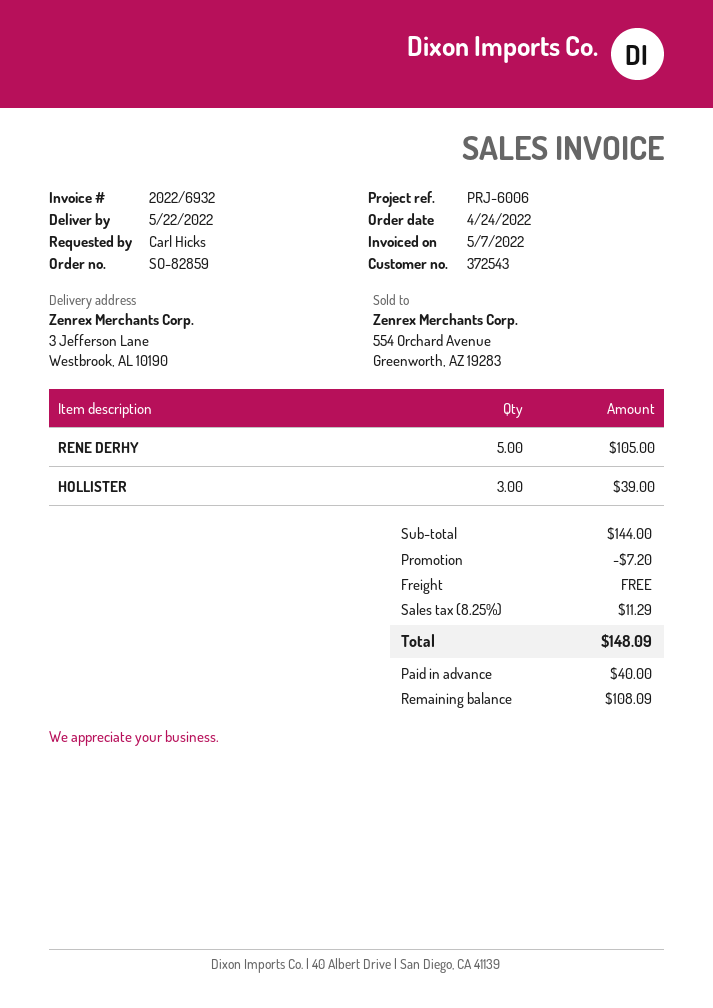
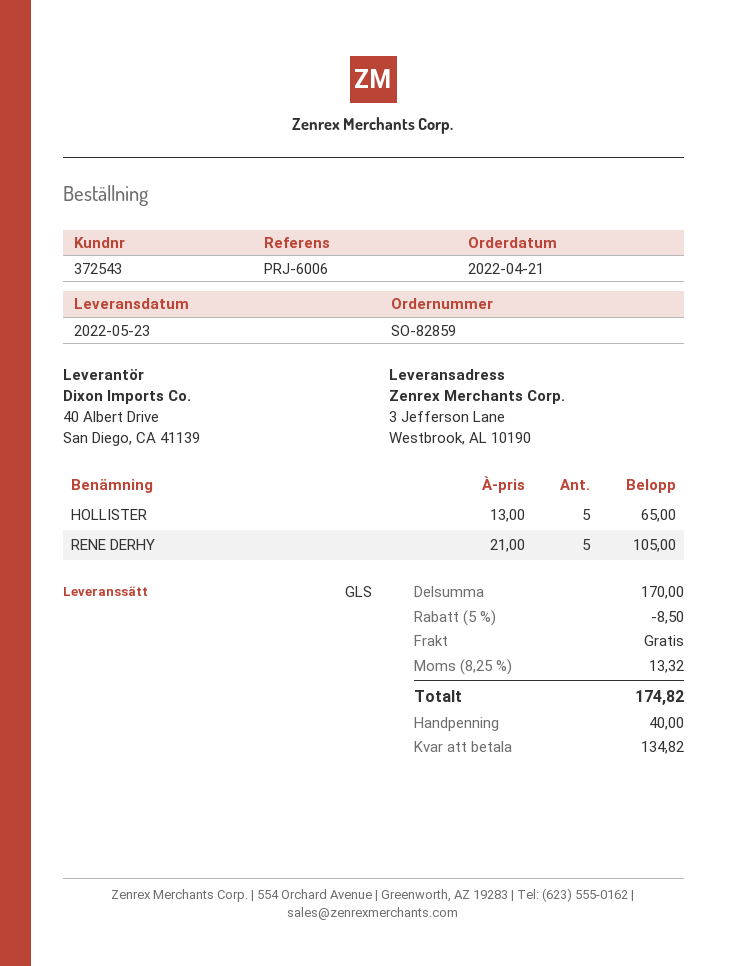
order date: 2022-04-24 -> 2022-04-21
delivery date: 2022-05-22 -> 2022-05-23
HOLLISTER: 3 for 39.00 -> 5 for 65.00
subtotal: 144.00 -> 170.00
discount: 7.20 -> 8.50
tax: 8.25% = 11.29 -> 8.25% = 13.32
total: 148.09 -> 174.82
balance: 108.09 -> 134.82

